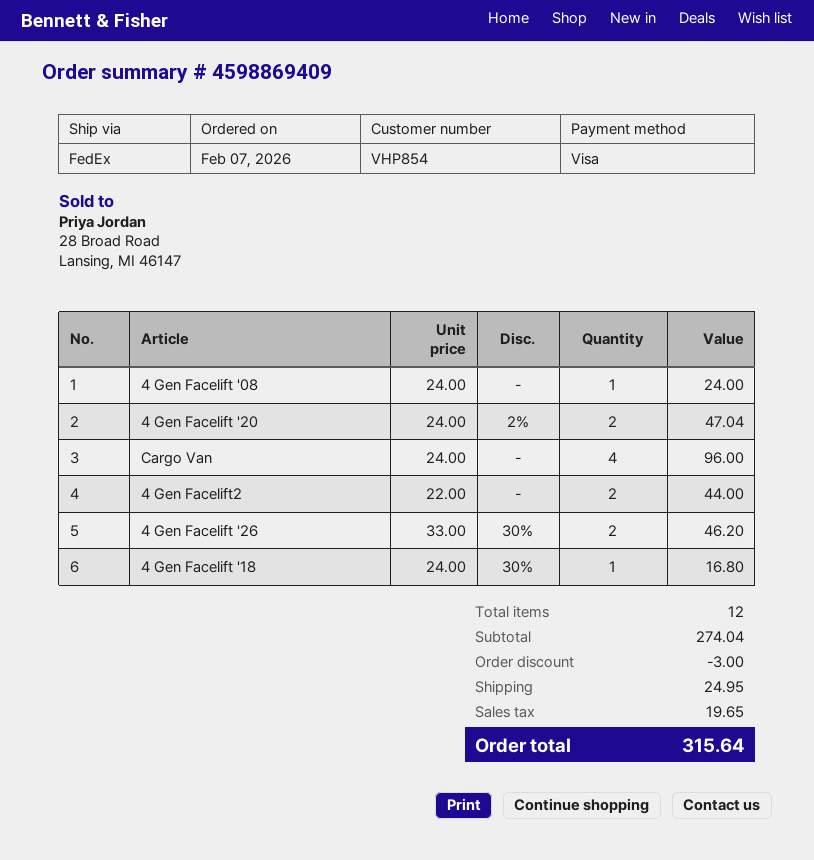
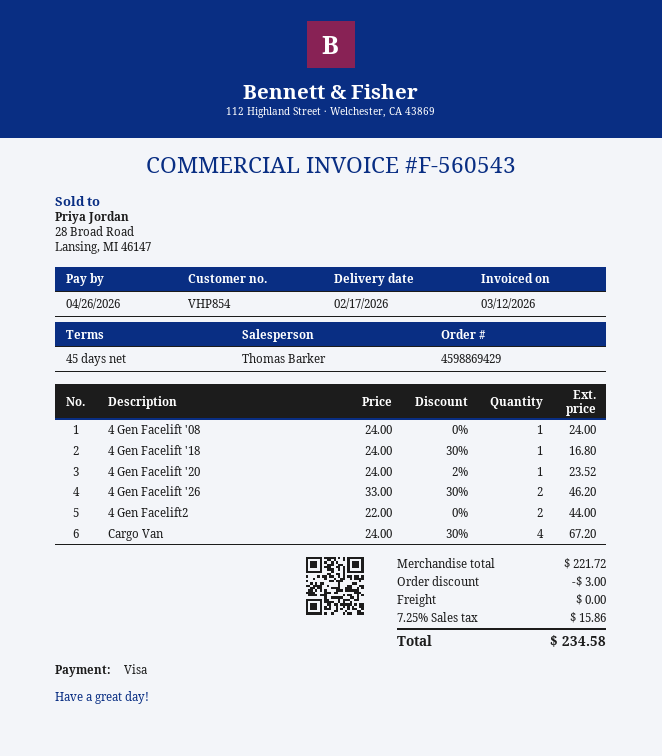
order number: 4598869409 -> 4598869429
4 Gen Facelift '20: 2 x 24.00 - 2% = 47.04 -> 1 x 24.00 - 2% = 23.52
Cargo Van: 4 x 24.00 = 96.00 -> 4 x 24.00 - 30% = 67.20
subtotal: 274.04 -> 221.72
shipping: 24.95 -> 0.00
tax: 19.65 -> 15.86
total: 315.64 -> 234.58

